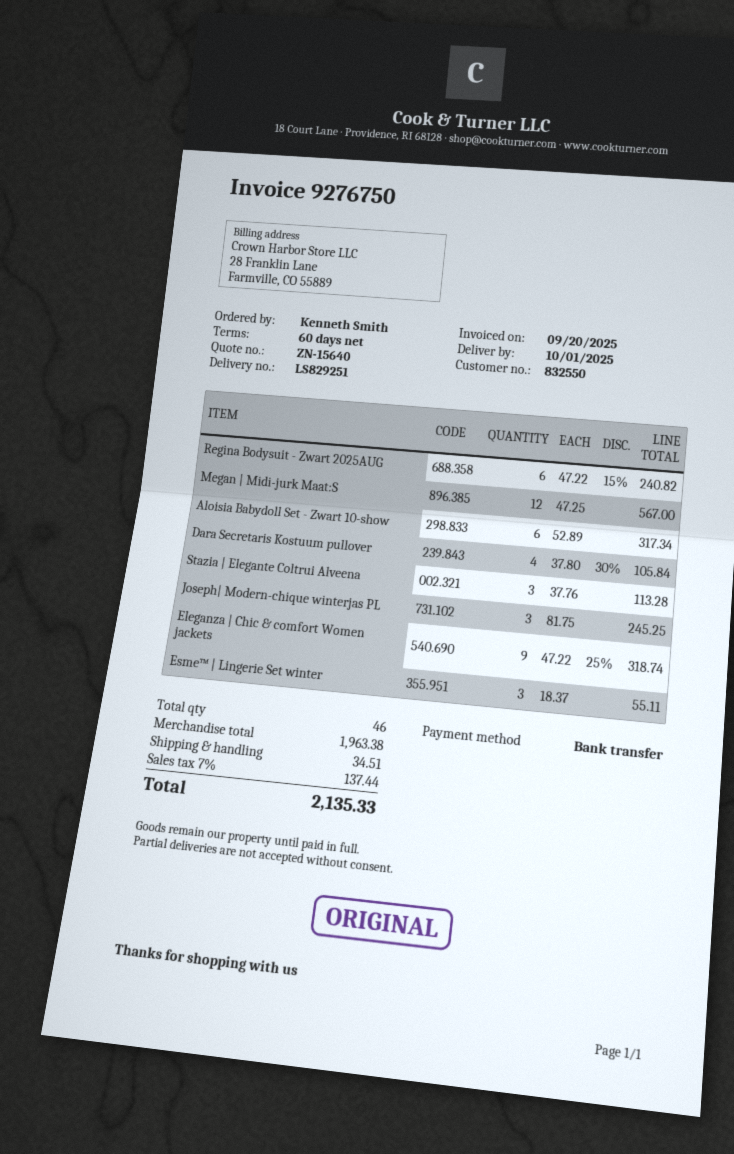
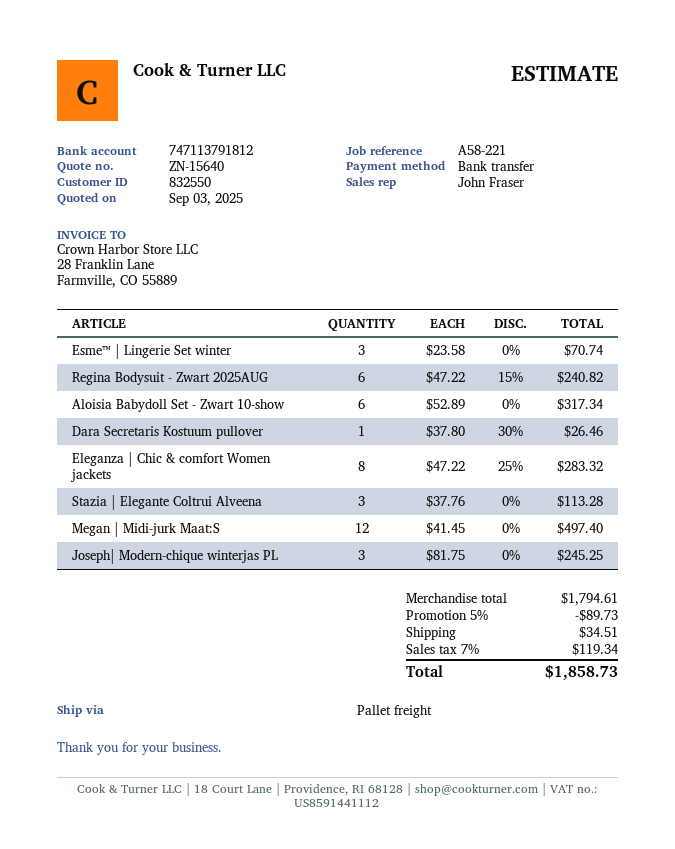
Megan | Midi-jurk Maat:S: 12 x 47.25 = 567.00 -> 12 x 41.45 = 497.40
Dara Secretaris Kostuum pullover: 4 x 37.80 - 30% = 105.84 -> 1 x 37.80 - 30% = 26.46
Eleganza | Chic & comfort Women jackets: 9 x 47.22 - 25% = 318.74 -> 8 x 47.22 - 25% = 283.32
Esme™ | Lingerie Set winter: 3 x 18.37 = 55.11 -> 3 x 23.58 = 70.74
subtotal: 1963.38 -> 1794.61
discount: none -> 5% = 89.73
tax: 7% = 137.44 -> 7% = 119.34
total: 2135.33 -> 1858.73

